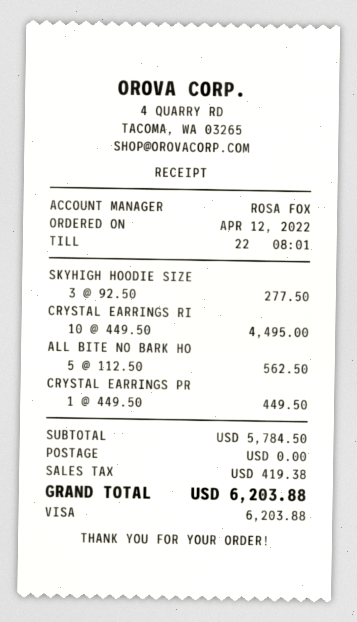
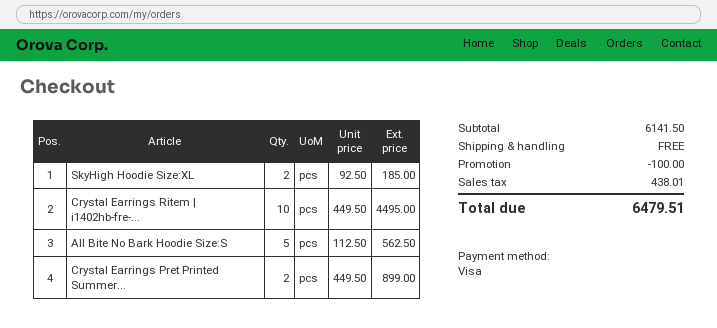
SKYHIGH HOODIE SIZE: 3 x 92.50 = 277.50 -> 2 x 92.50 = 185.00
CRYSTAL EARRINGS PR: 1 x 449.50 = 449.50 -> 2 x 449.50 = 899.00
subtotal: 5784.50 -> 6141.50
discount: none -> 100.00
tax: 419.38 -> 438.01
total: 6203.88 -> 6479.51

